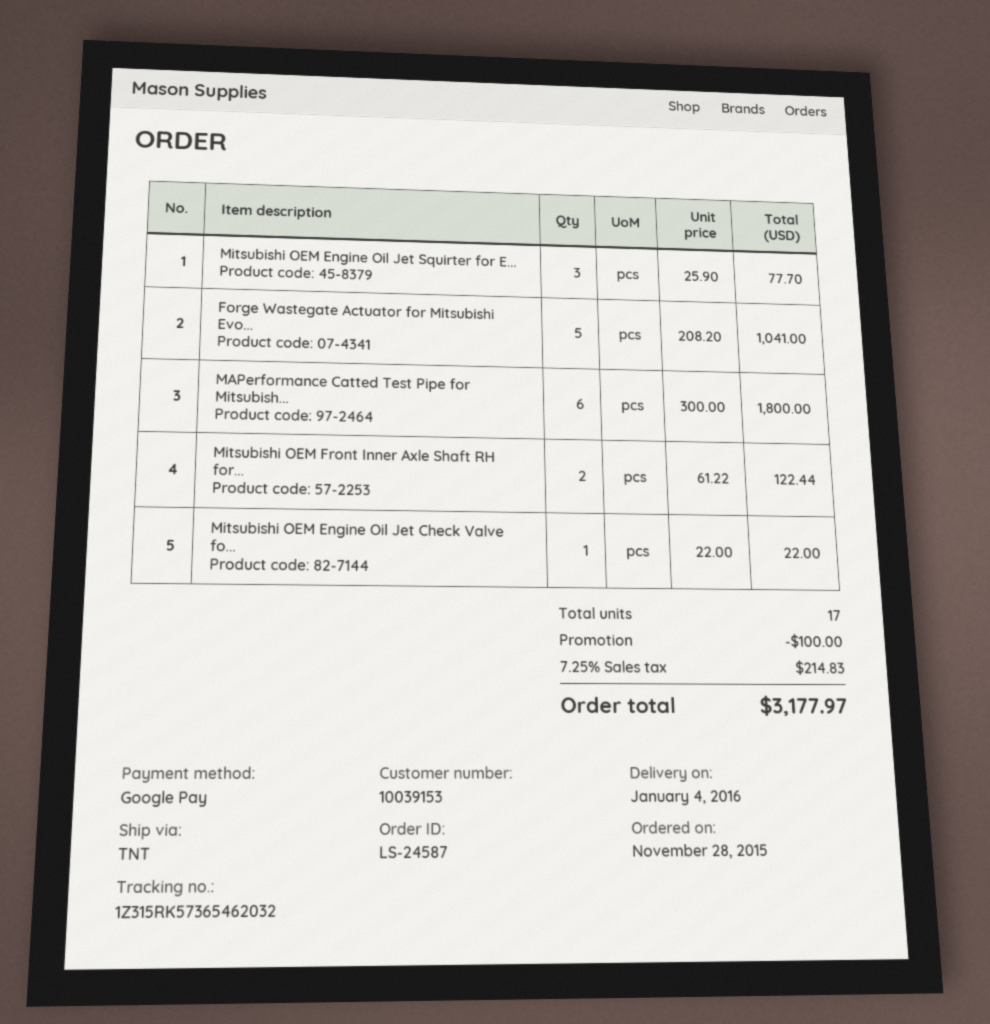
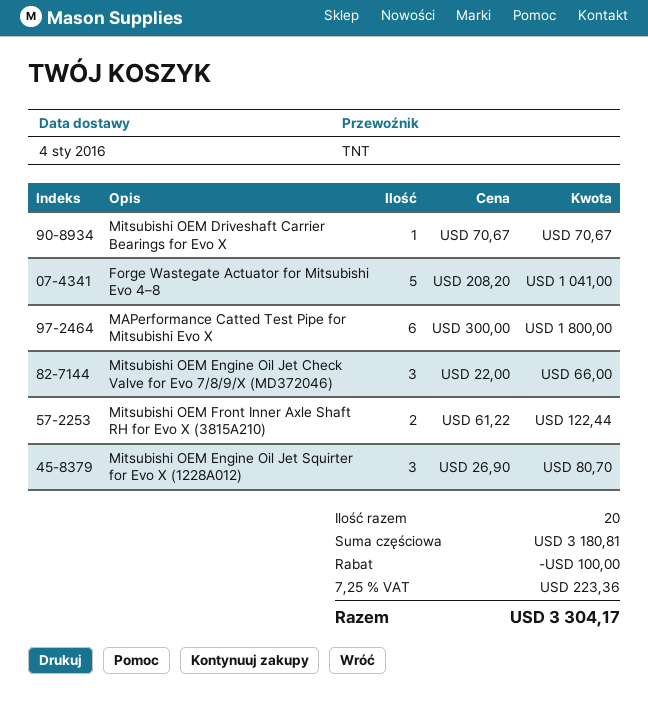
Mitsubishi OEM Engine Oil Jet Squirter for E...: 3 x 25.90 = 77.70 -> 3 x 26.90 = 80.70
Mitsubishi OEM Engine Oil Jet Check Valve fo...: 1 x 22.00 = 22.00 -> 3 x 22.00 = 66.00
Mitsubishi OEM Driveshaft Carrier Bearings for Evo X: none -> 1 x 70.67 = 70.67
total quantity: 17 -> 20
tax: 7.25% = 214.83 -> 7.25% = 223.36
total: 3177.97 -> 3304.17

